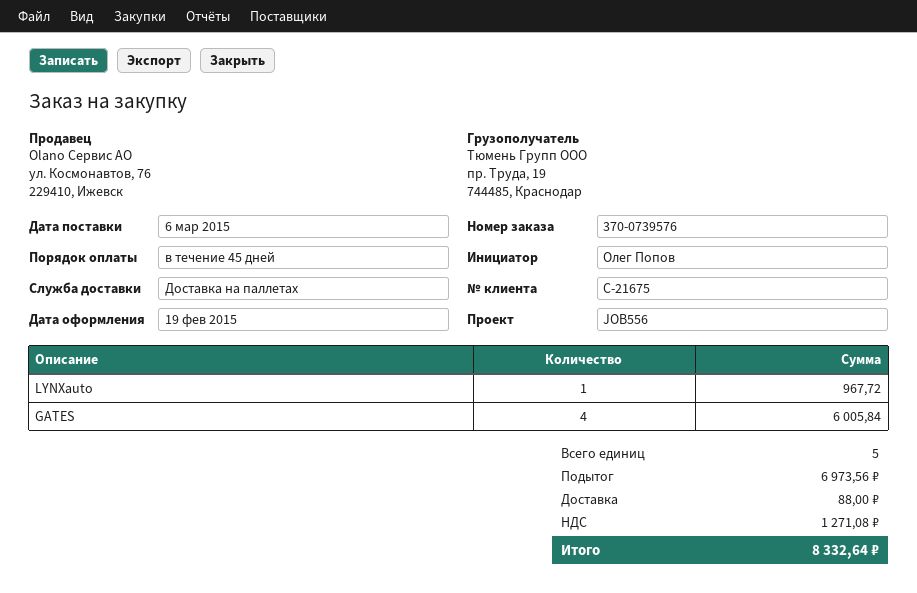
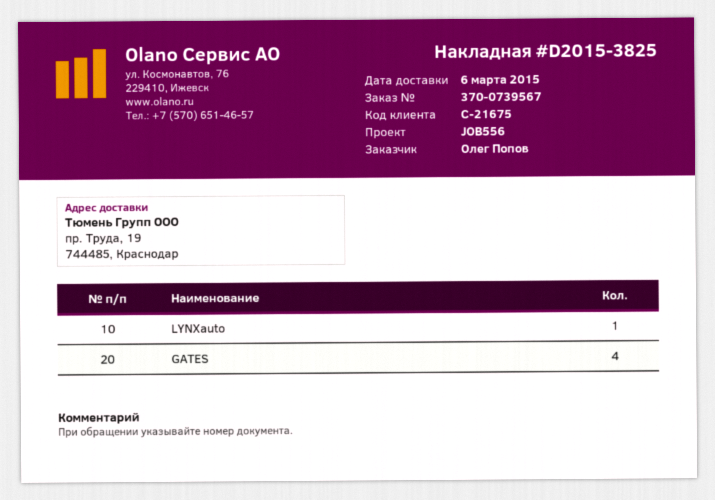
order number: 370-0739576 -> 370-0739567

